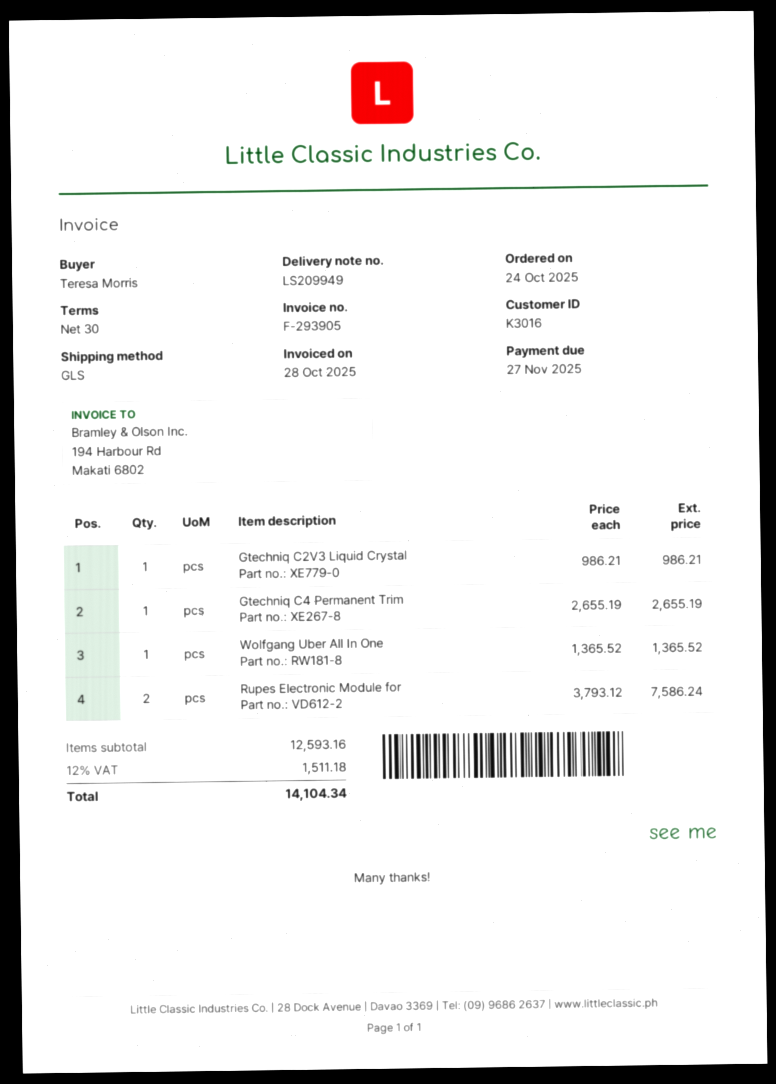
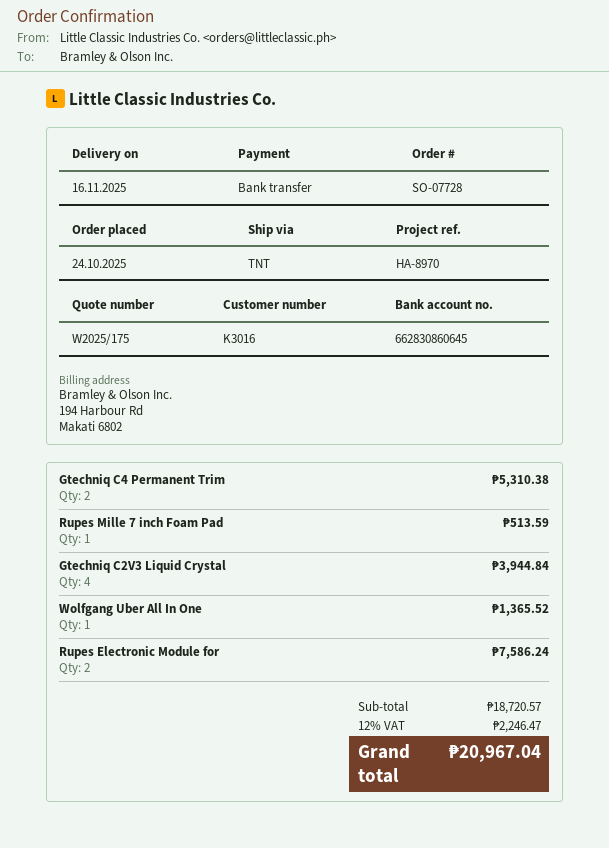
shipping method: GLS -> TNT
Gtechniq C2V3 Liquid Crystal: 1 for 986.21 -> 4 for 3944.84
Gtechniq C4 Permanent Trim: 1 for 2655.19 -> 2 for 5310.38
Rupes Mille 7 inch Foam Pad: none -> 1 for 513.59
subtotal: 12593.16 -> 18720.57
tax: 12% = 1511.18 -> 12% = 2246.47
total: 14104.34 -> 20967.04

